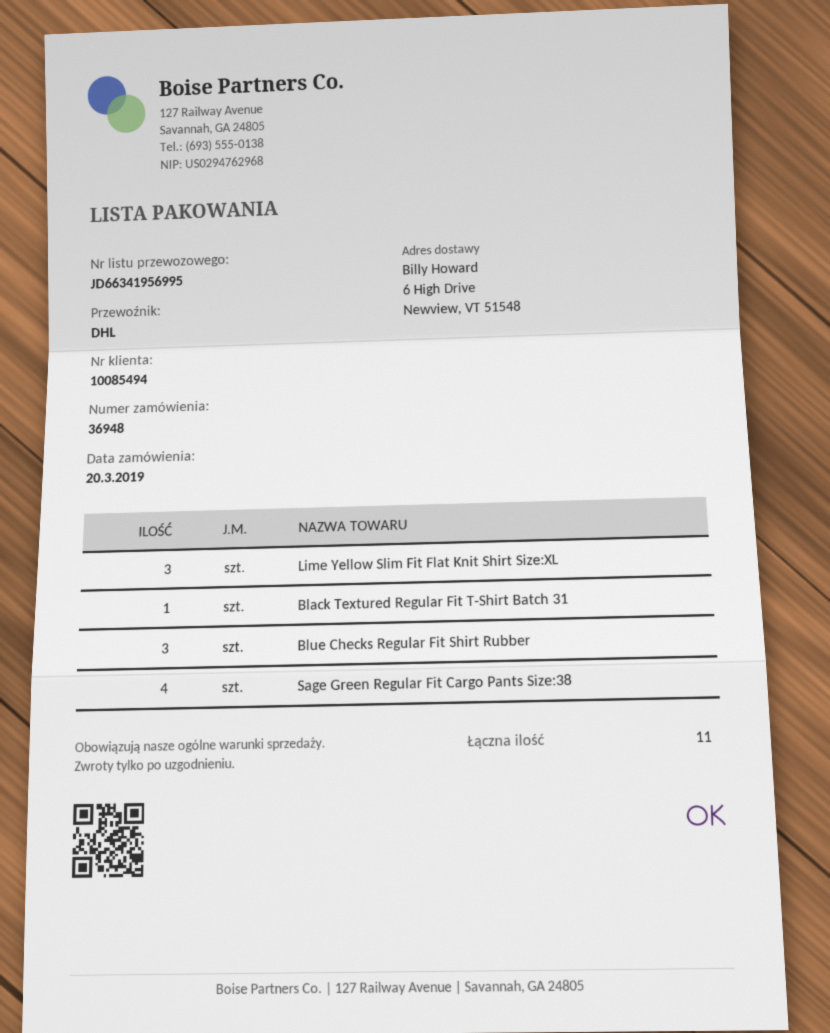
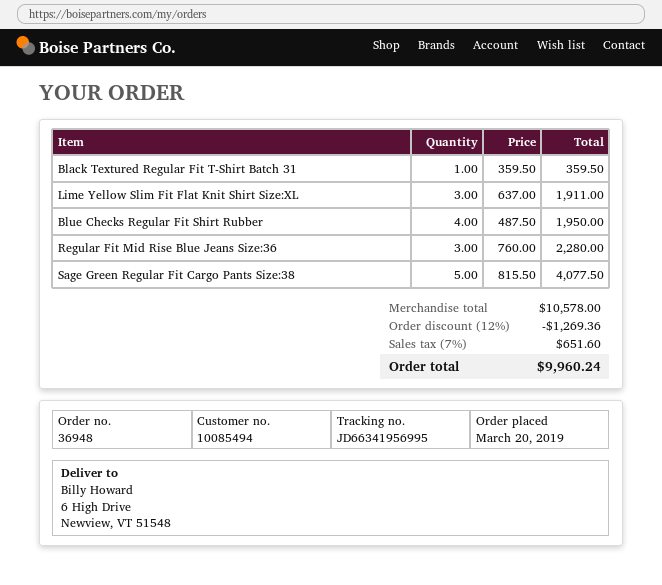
Blue Checks Regular Fit Shirt Rubber: 3 -> 4
Sage Green Regular Fit Cargo Pants Size:38: 4 -> 5
Regular Fit Mid Rise Blue Jeans Size:36: none -> 3

